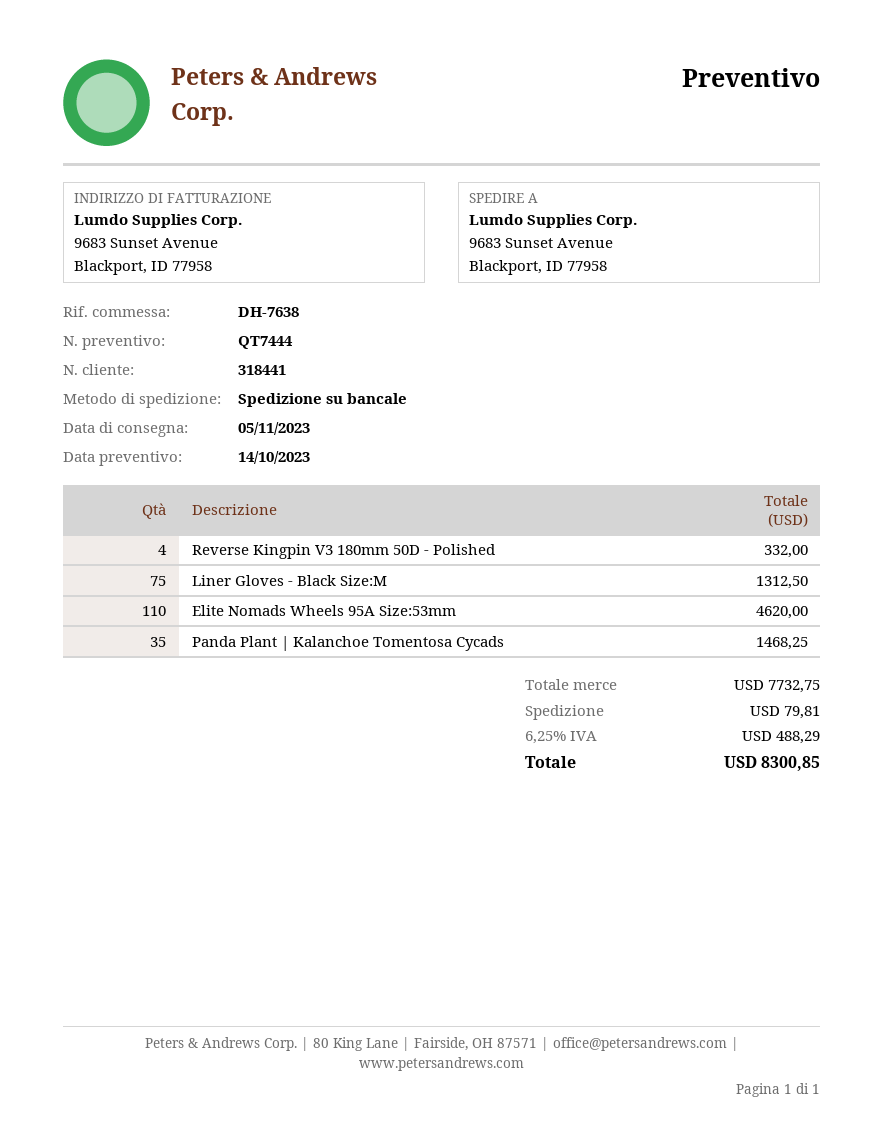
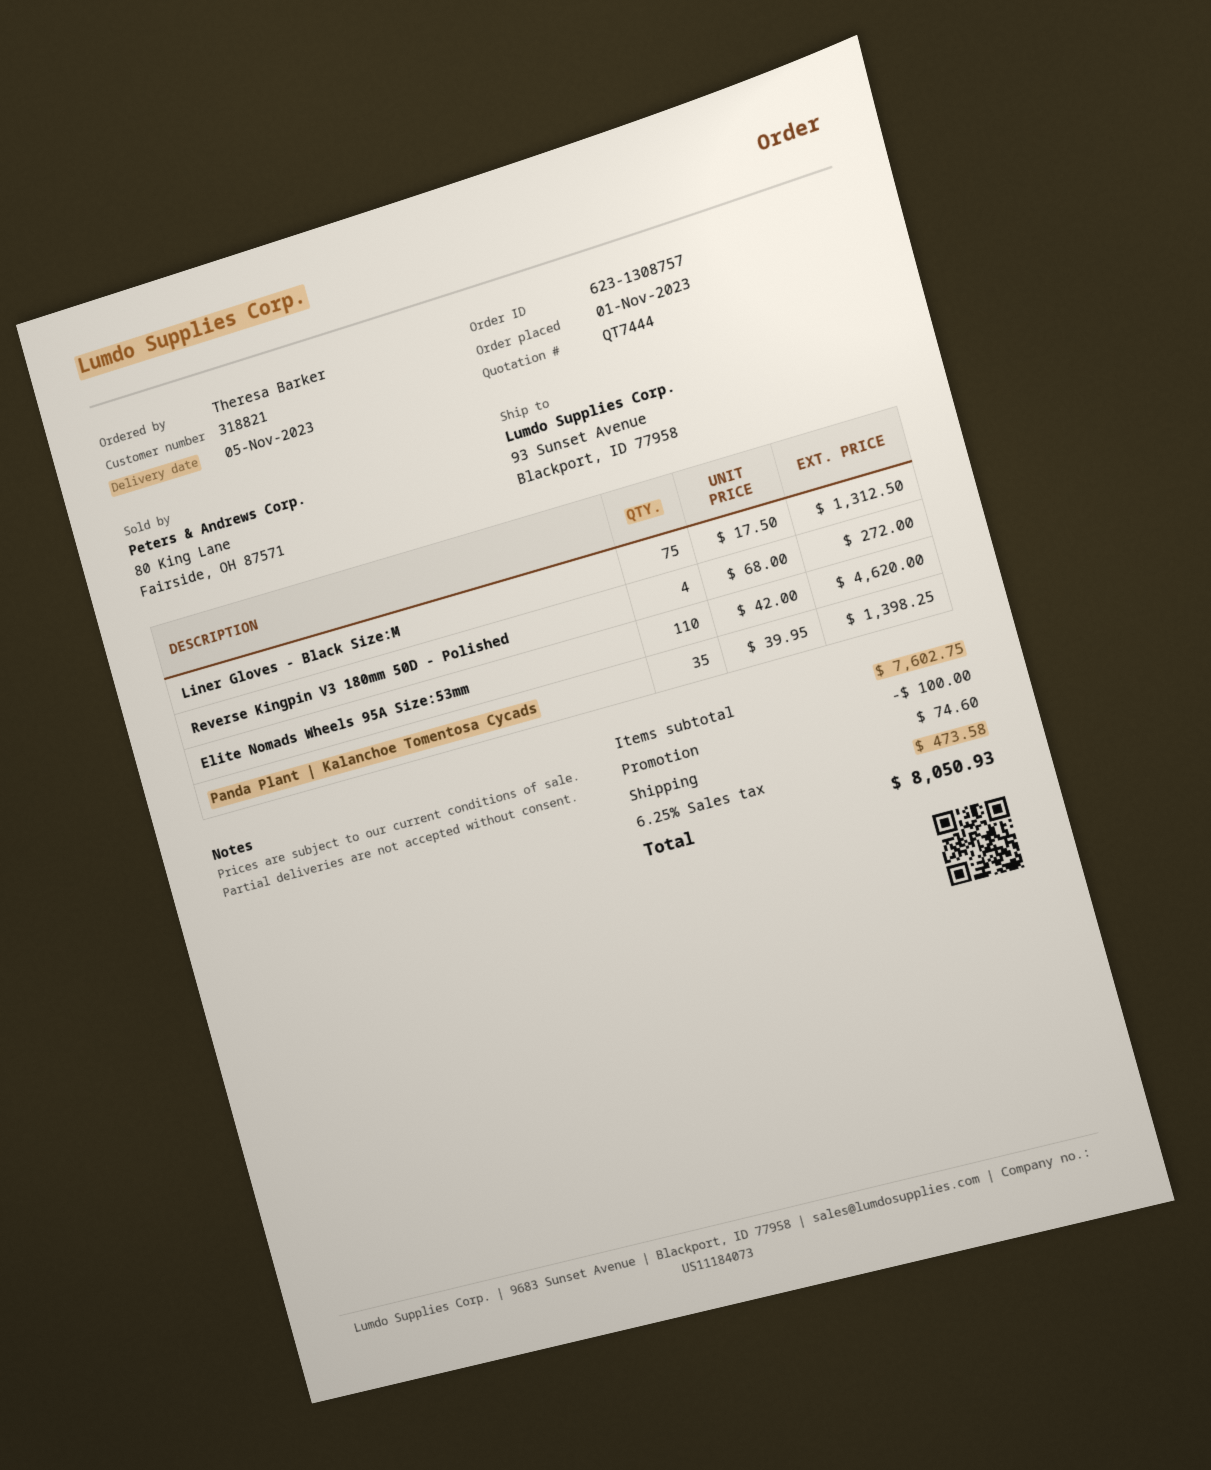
customer number: 318441 -> 318821
ship to: 9683 Sunset Avenue, Blackport, ID 77958 -> 93 Sunset Avenue, Blackport, ID 77958
Reverse Kingpin V3 180mm 50D - Polished: 4 for 332.00 -> 4 for 272.00
Panda Plant | Kalanchoe Tomentosa Cycads: 35 for 1468.25 -> 35 for 1398.25
subtotal: 7732.75 -> 7602.75
discount: none -> 100.00
shipping: 79.81 -> 74.60
tax: 6.25% = 488.29 -> 6.25% = 473.58
total: 8300.85 -> 8050.93

